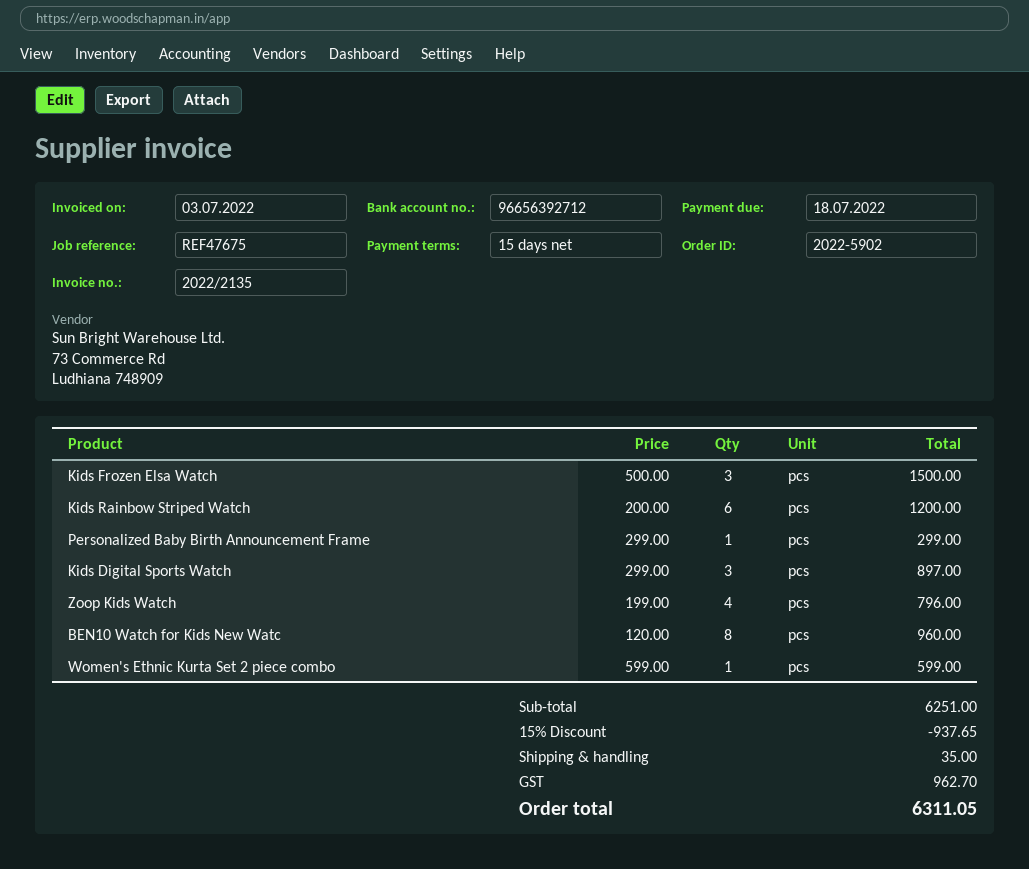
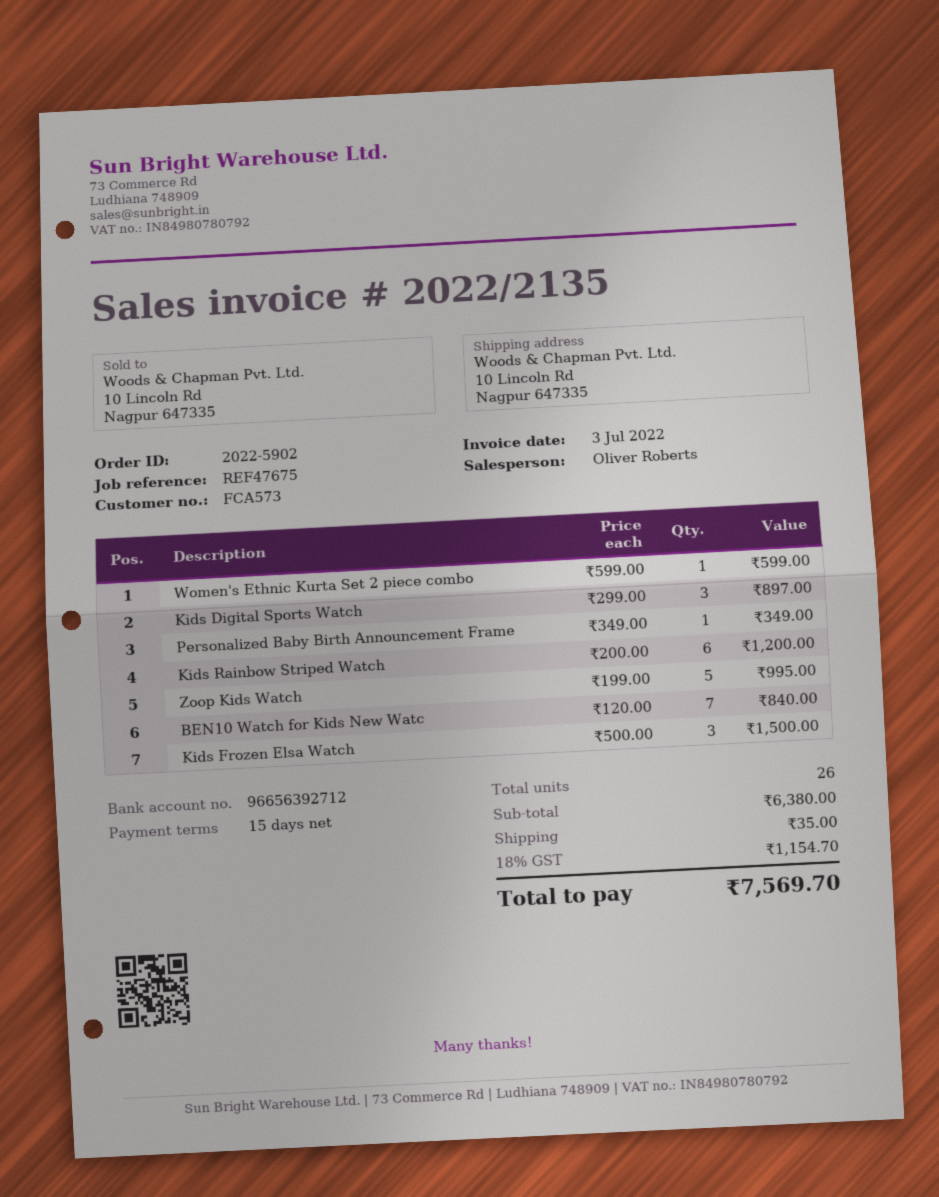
Personalized Baby Birth Announcement Frame: 1 x 299.00 = 299.00 -> 1 x 349.00 = 349.00
Zoop Kids Watch: 4 x 199.00 = 796.00 -> 5 x 199.00 = 995.00
BEN10 Watch for Kids New Watc: 8 x 120.00 = 960.00 -> 7 x 120.00 = 840.00
subtotal: 6251.00 -> 6380.00
discount: 15% = 937.65 -> none
tax: 962.70 -> 1154.70
total: 6311.05 -> 7569.70

